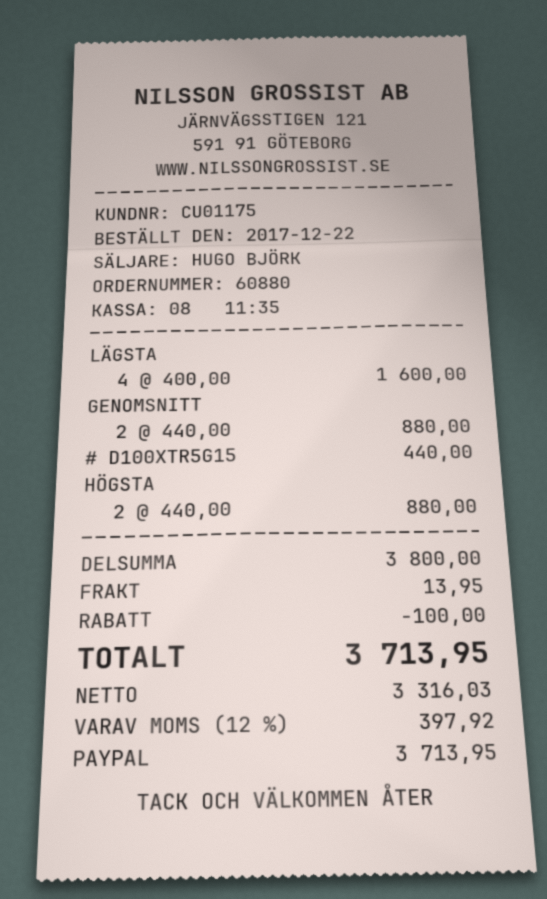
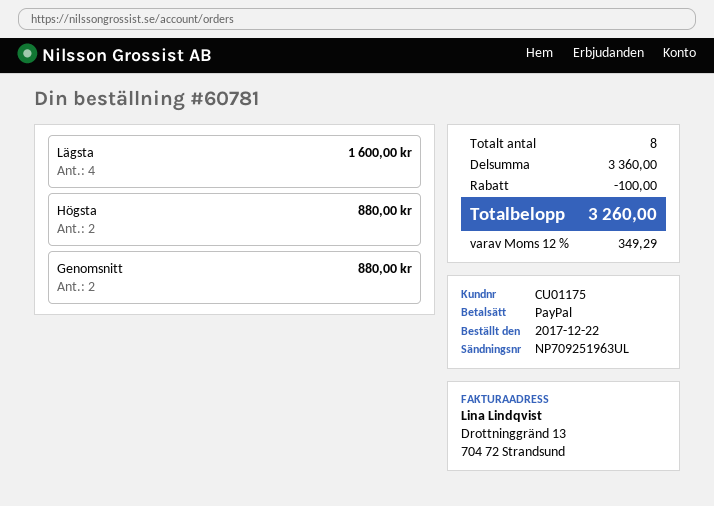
order number: 60880 -> 60781
# D100XTR5G15: 1 for 440.00 -> none
subtotal: 3800.00 -> 3360.00
shipping: 13.95 -> none
tax: 12% = 397.92 -> 12% = 349.29
total: 3713.95 -> 3260.00

